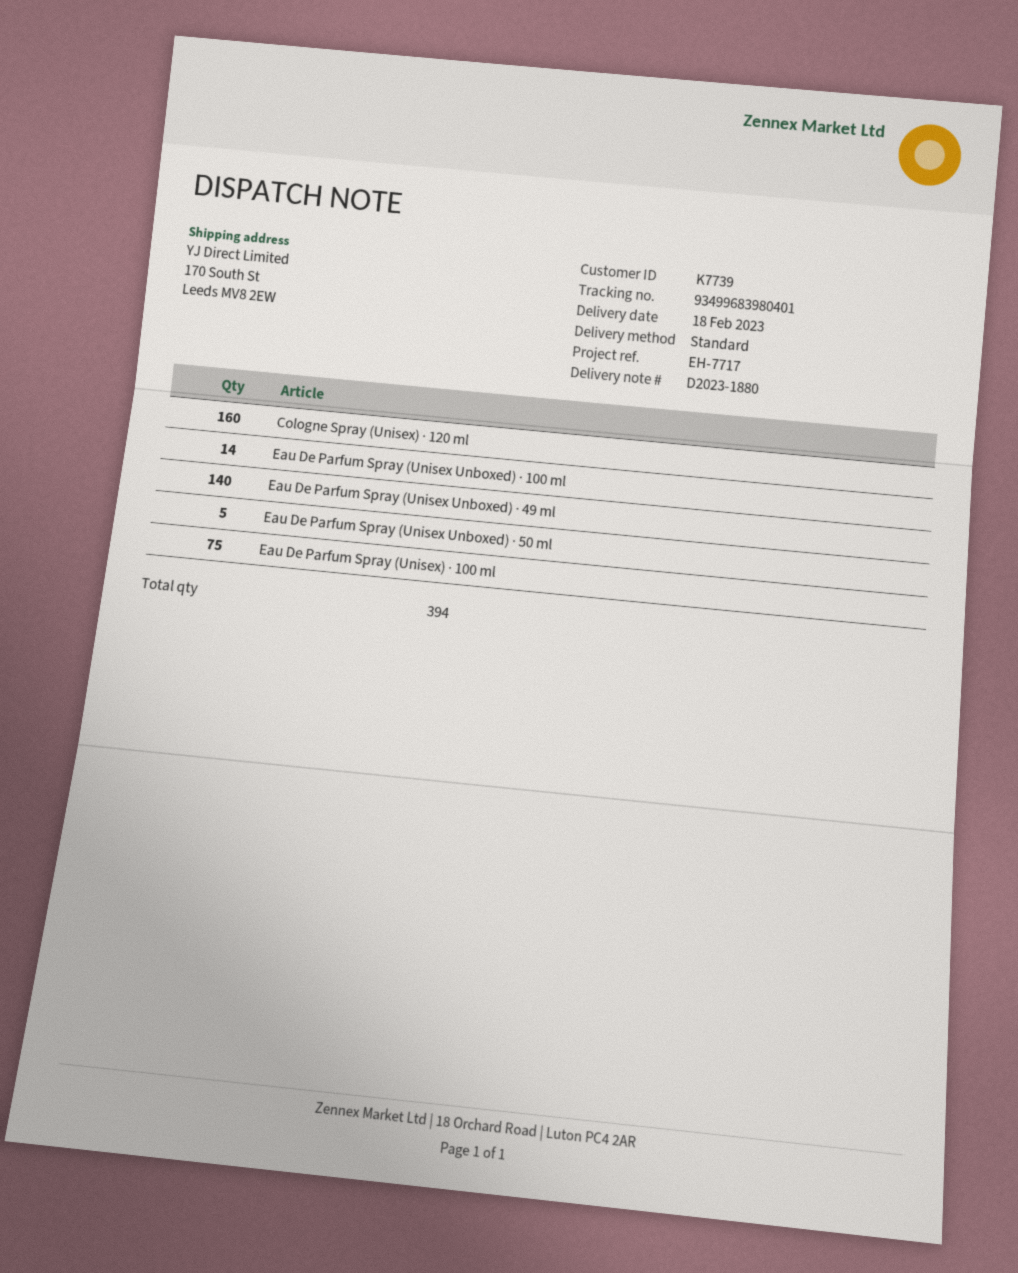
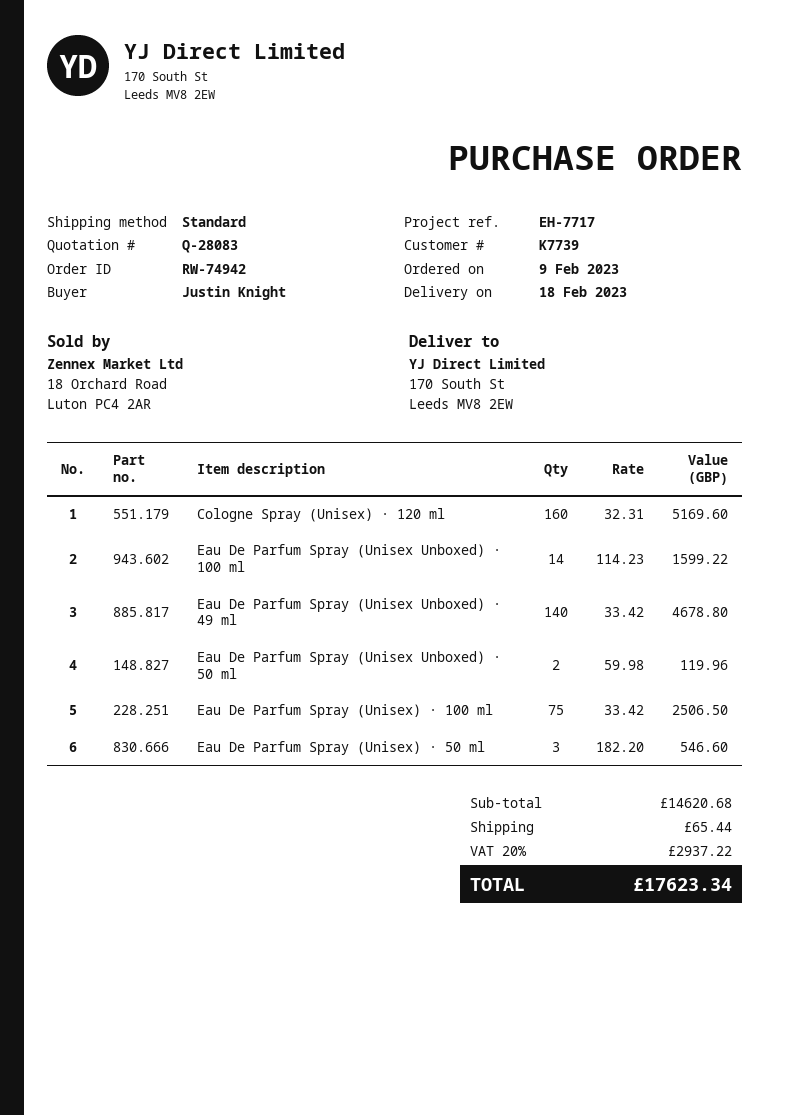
Eau De Parfum Spray (Unisex Unboxed) · 50 ml: 5 -> 2
Eau De Parfum Spray (Unisex) · 50 ml: none -> 3

